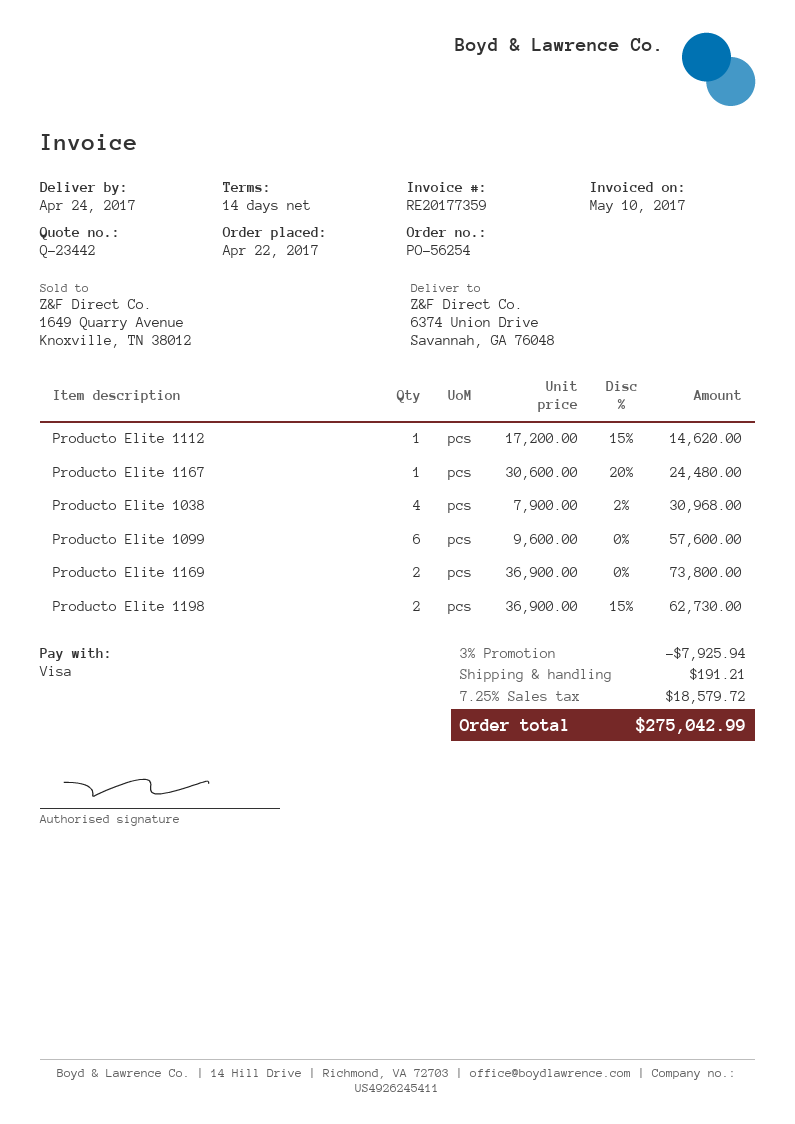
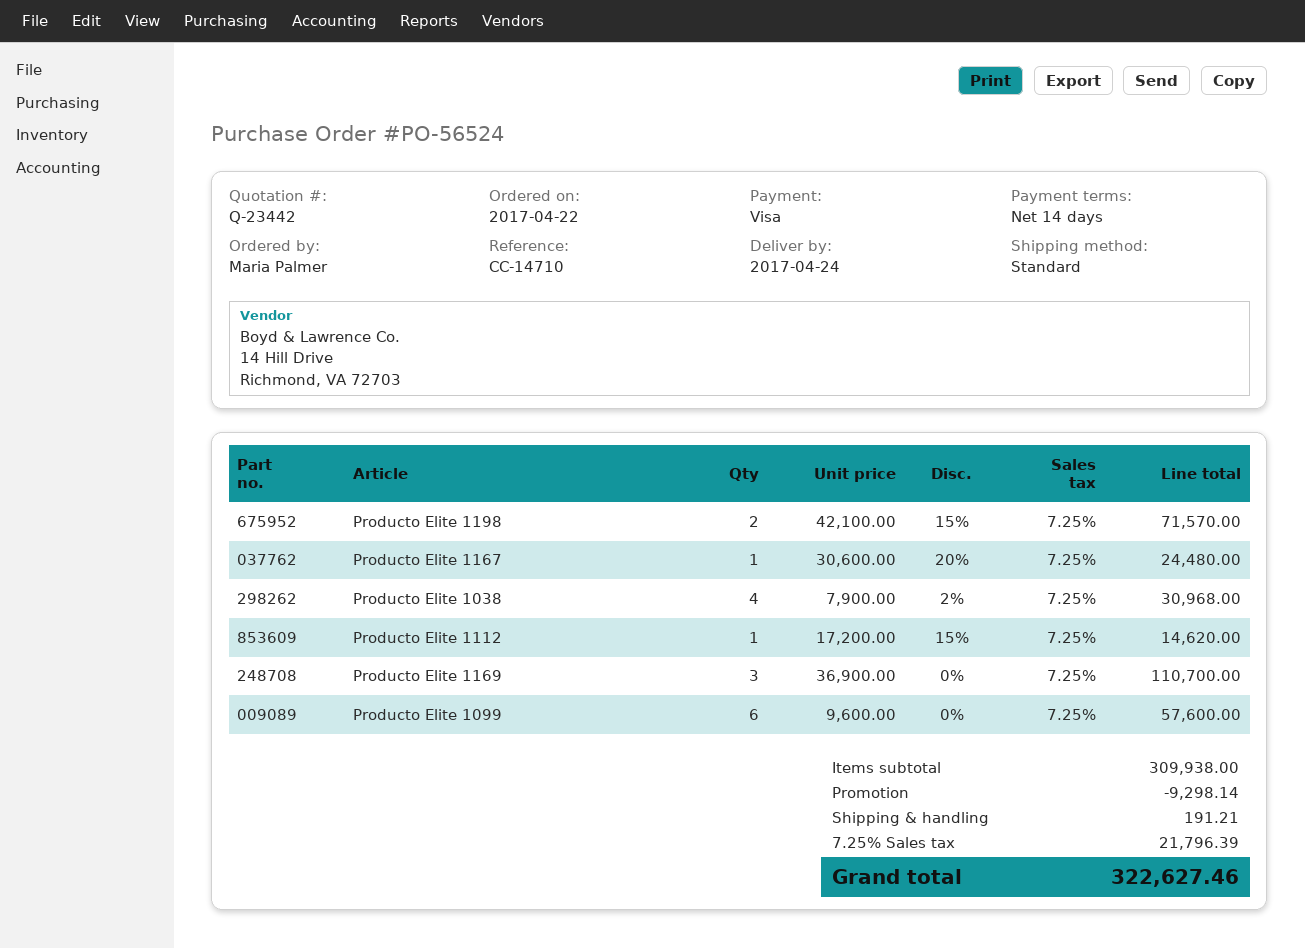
order number: PO-56254 -> PO-56524
Producto Elite 1169: 2 x 36900.00 = 73800.00 -> 3 x 36900.00 = 110700.00
Producto Elite 1198: 2 x 36900.00 - 15% = 62730.00 -> 2 x 42100.00 - 15% = 71570.00
discount: 7925.94 -> 9298.14
tax: 7.25% = 18579.72 -> 7.25% = 21796.39
total: 275042.99 -> 322627.46

